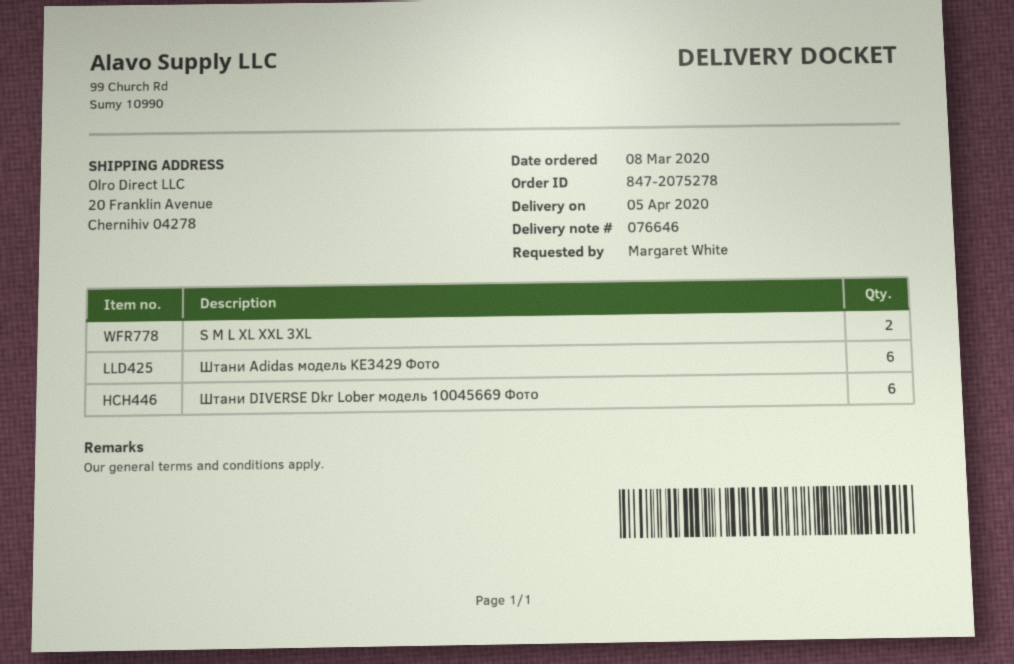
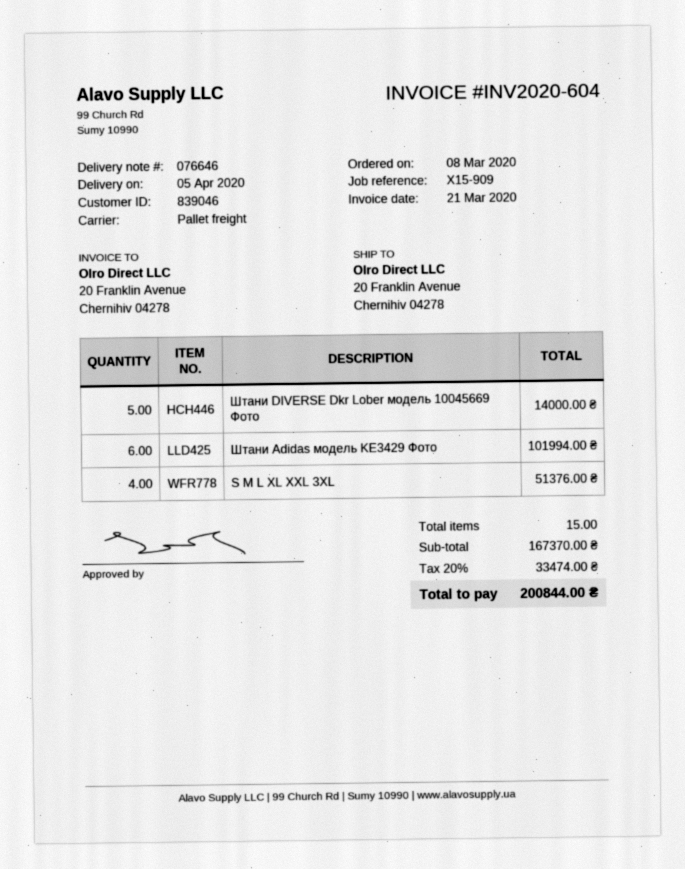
S M L XL XXL 3XL: 2 -> 4
Штани DIVERSE Dkr Lober модель 10045669 Фото: 6 -> 5

